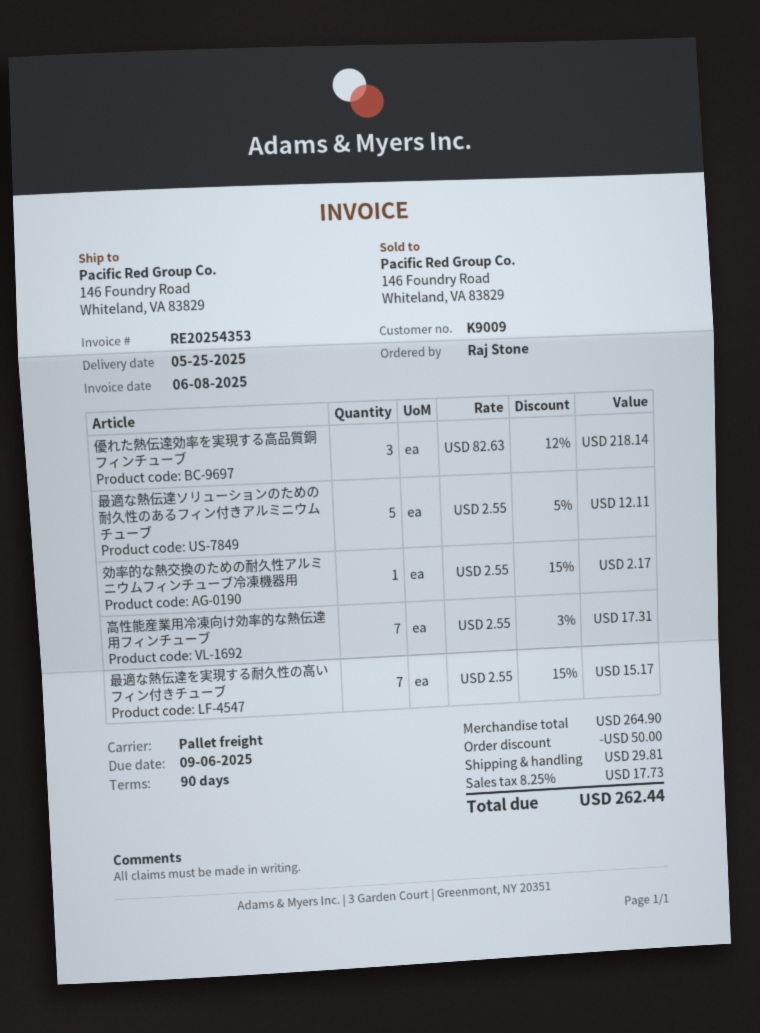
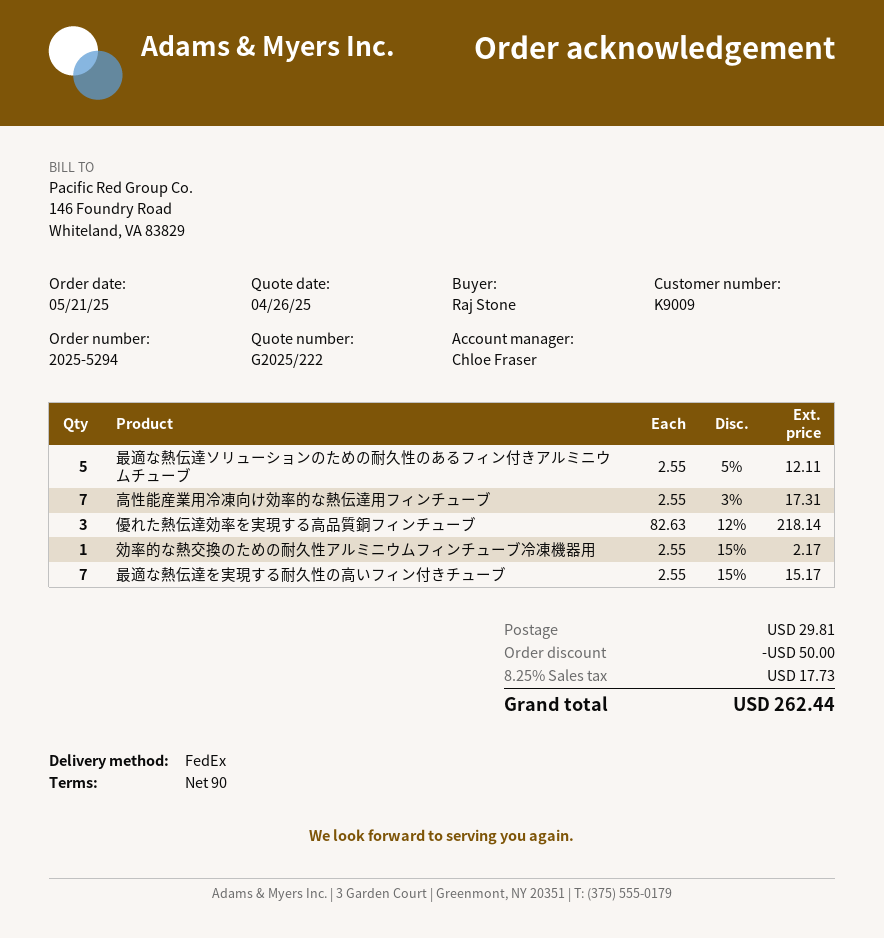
shipping method: pallet freight -> FedEx

